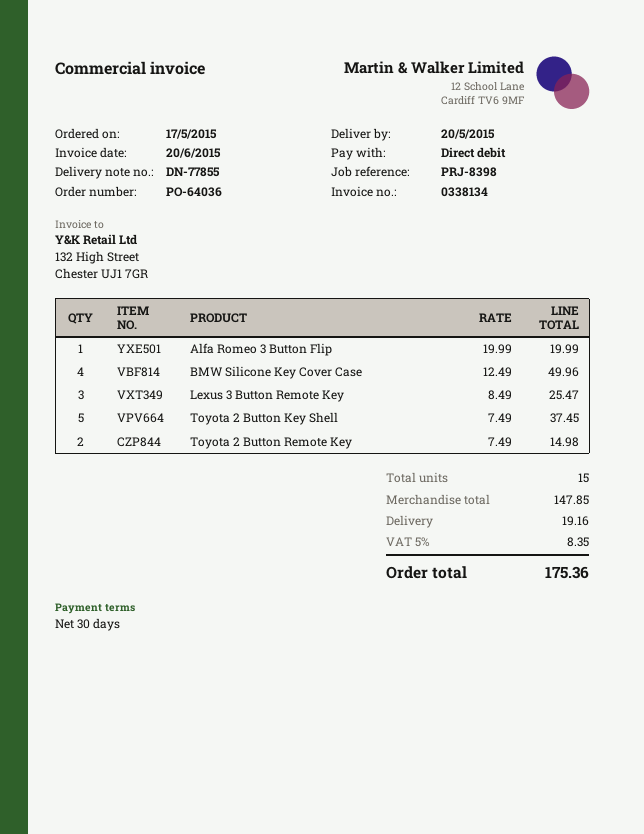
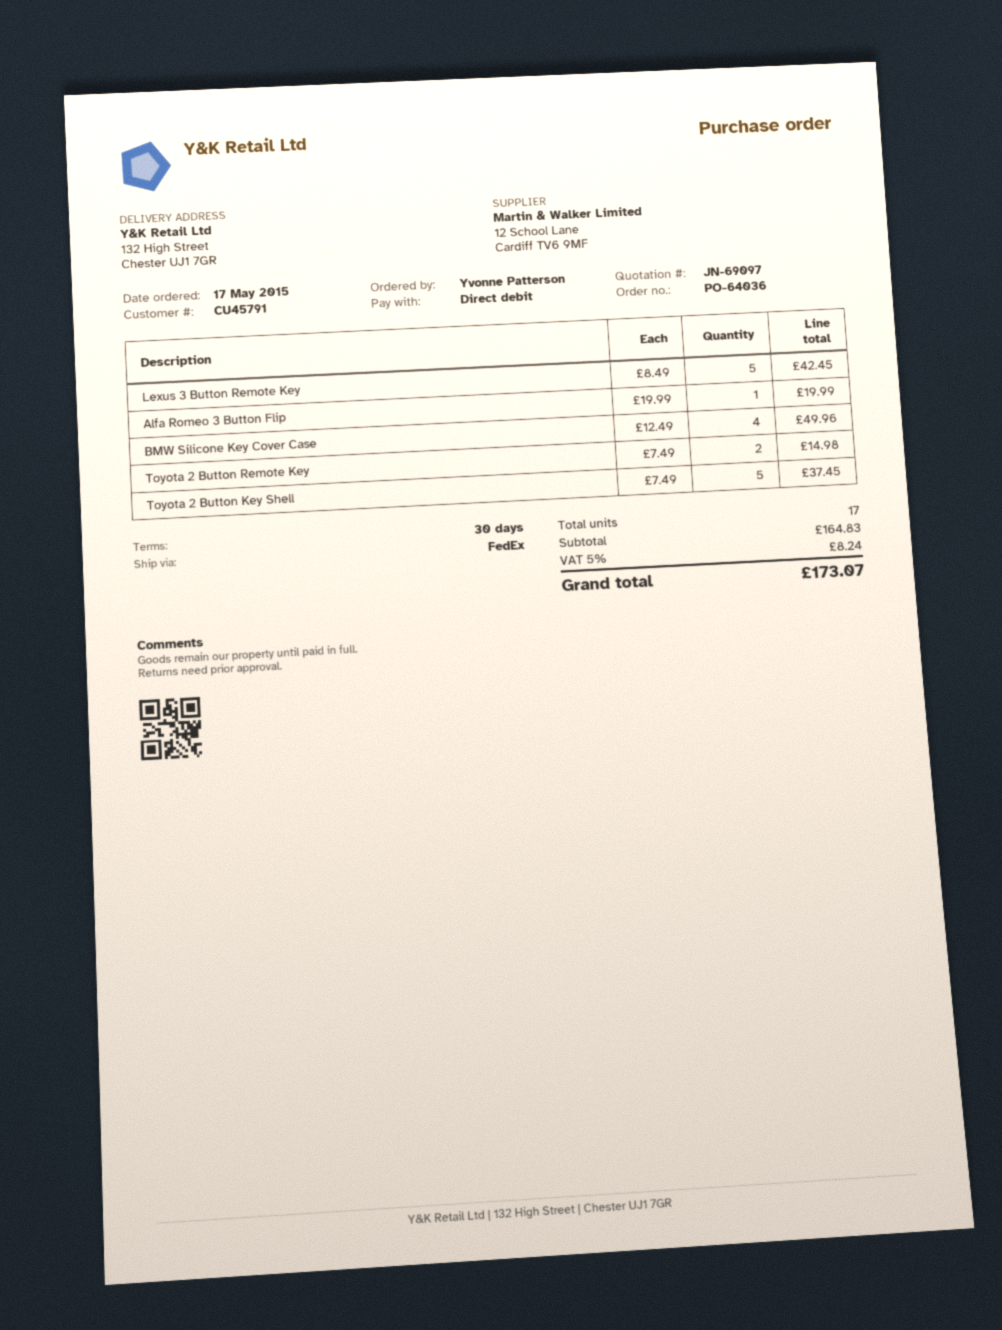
Lexus 3 Button Remote Key: 3 x 8.49 = 25.47 -> 5 x 8.49 = 42.45
total quantity: 15 -> 17
subtotal: 147.85 -> 164.83
shipping: 19.16 -> none
tax: 5% = 8.35 -> 5% = 8.24
total: 175.36 -> 173.07

